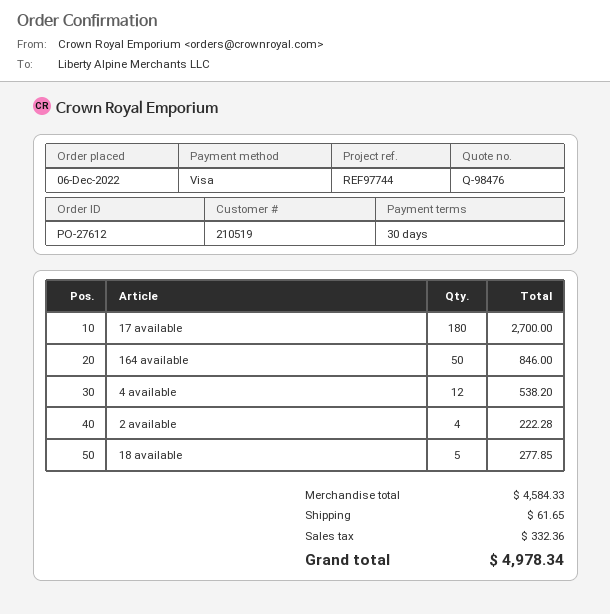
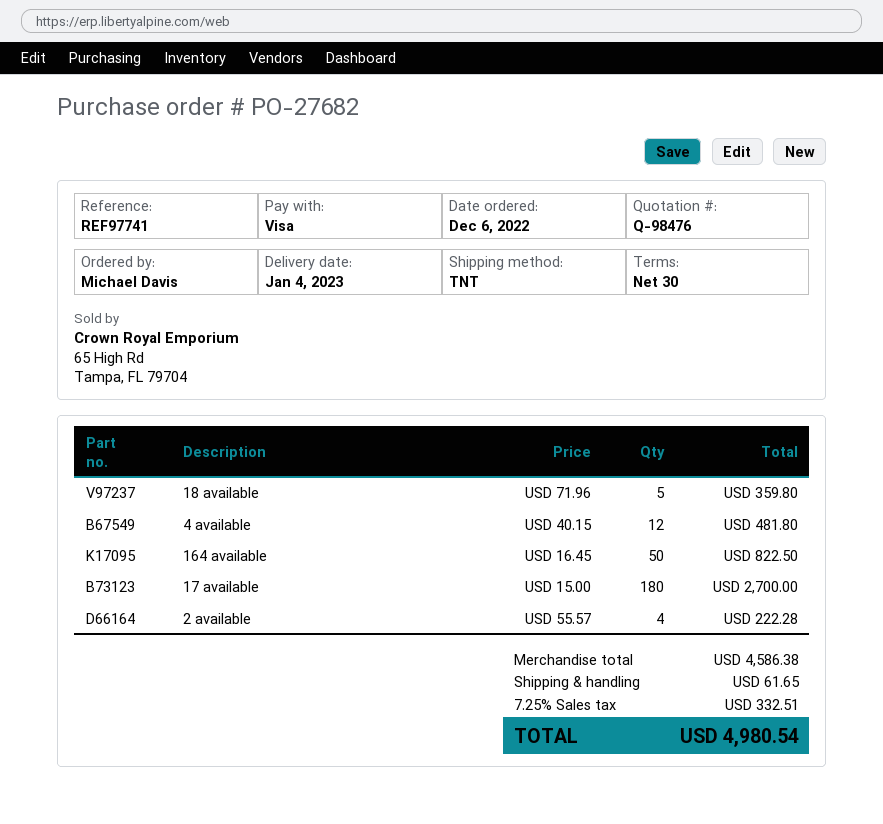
order number: PO-27612 -> PO-27682
reference: REF97744 -> REF97741
164 available: 50 for 846.00 -> 50 for 822.50
4 available: 12 for 538.20 -> 12 for 481.80
18 available: 5 for 277.85 -> 5 for 359.80
subtotal: 4584.33 -> 4586.38
tax: 332.36 -> 332.51
total: 4978.34 -> 4980.54

